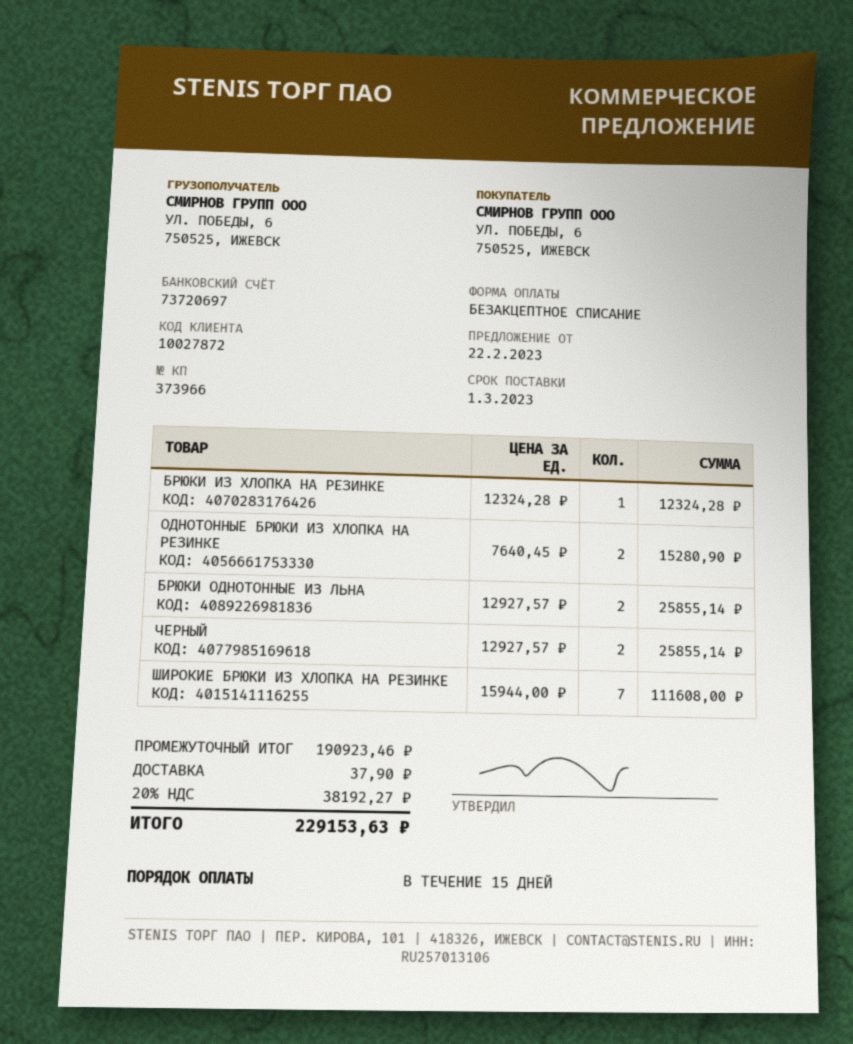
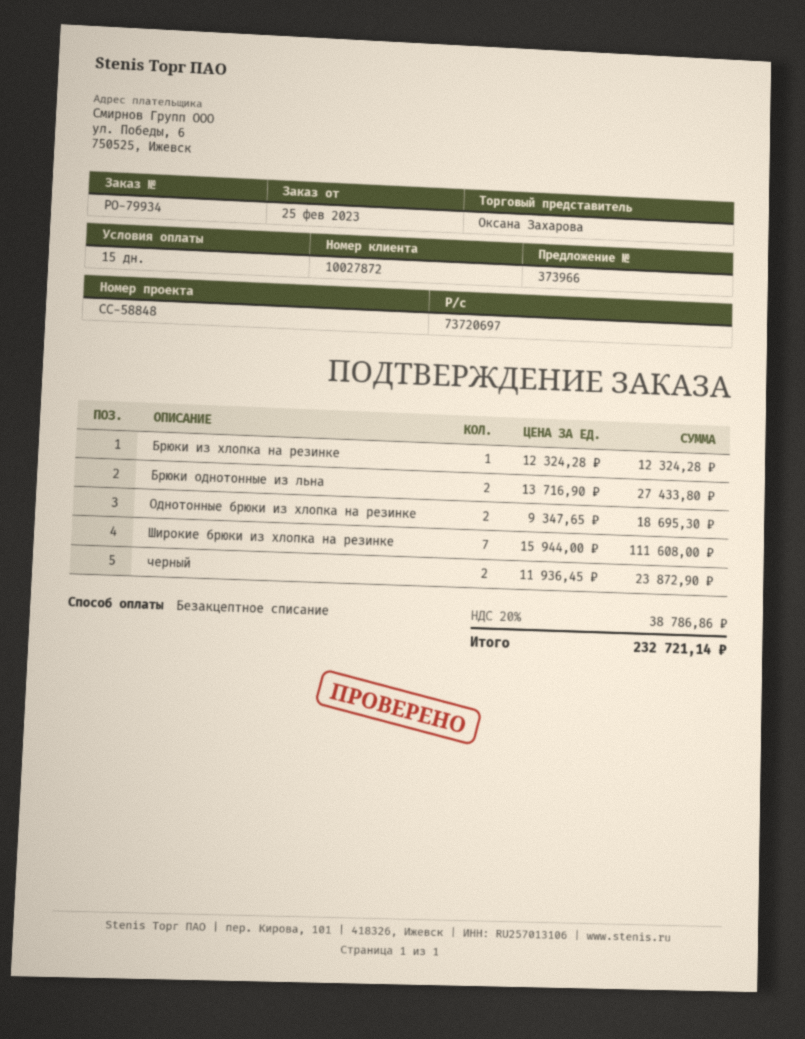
ОДНОТОННЫЕ БРЮКИ ИЗ ХЛОПКА НА РЕЗИНКЕ: 2 x 7640.45 = 15280.90 -> 2 x 9347.65 = 18695.30
БРЮКИ ОДНОТОННЫЕ ИЗ ЛЬНА: 2 x 12927.57 = 25855.14 -> 2 x 13716.90 = 27433.80
ЧЕРНЫЙ: 2 x 12927.57 = 25855.14 -> 2 x 11936.45 = 23872.90
shipping: 37.90 -> none
tax: 20% = 38192.27 -> 20% = 38786.86
total: 229153.63 -> 232721.14

